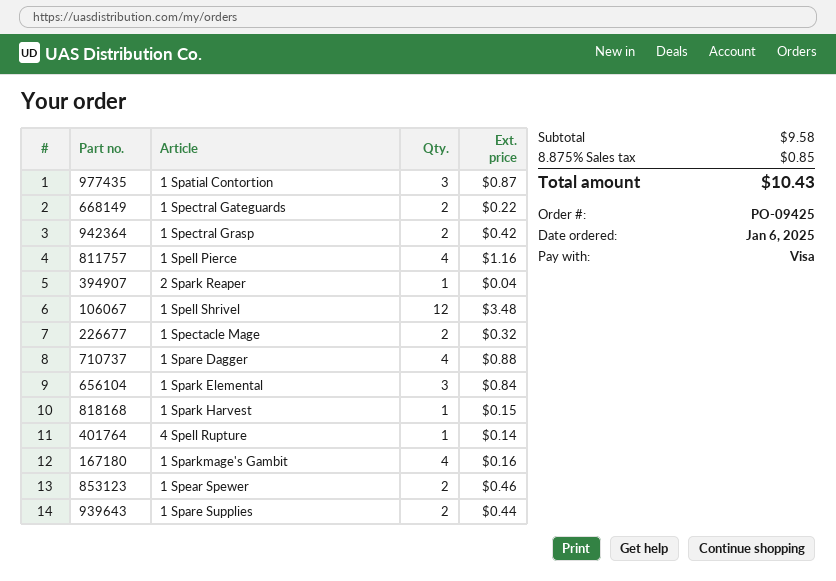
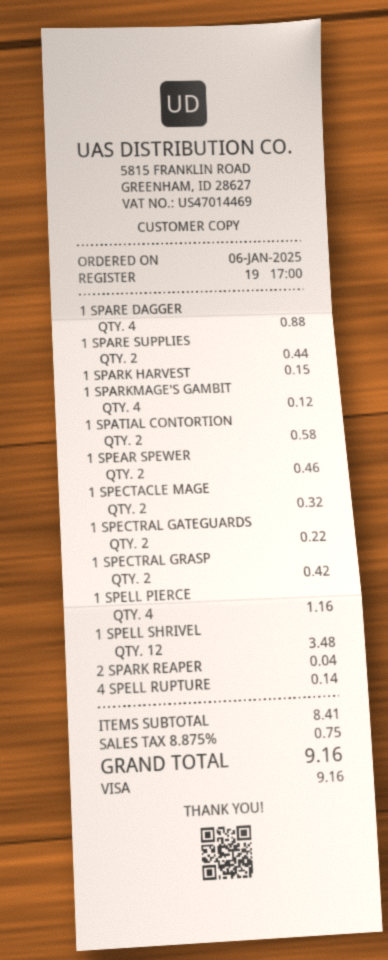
1 Spatial Contortion: 3 for 0.87 -> 2 for 0.58
1 Spark Elemental: 3 for 0.84 -> none
1 Sparkmage's Gambit: 4 for 0.16 -> 4 for 0.12
subtotal: 9.58 -> 8.41
tax: 8.875% = 0.85 -> 8.875% = 0.75
total: 10.43 -> 9.16

